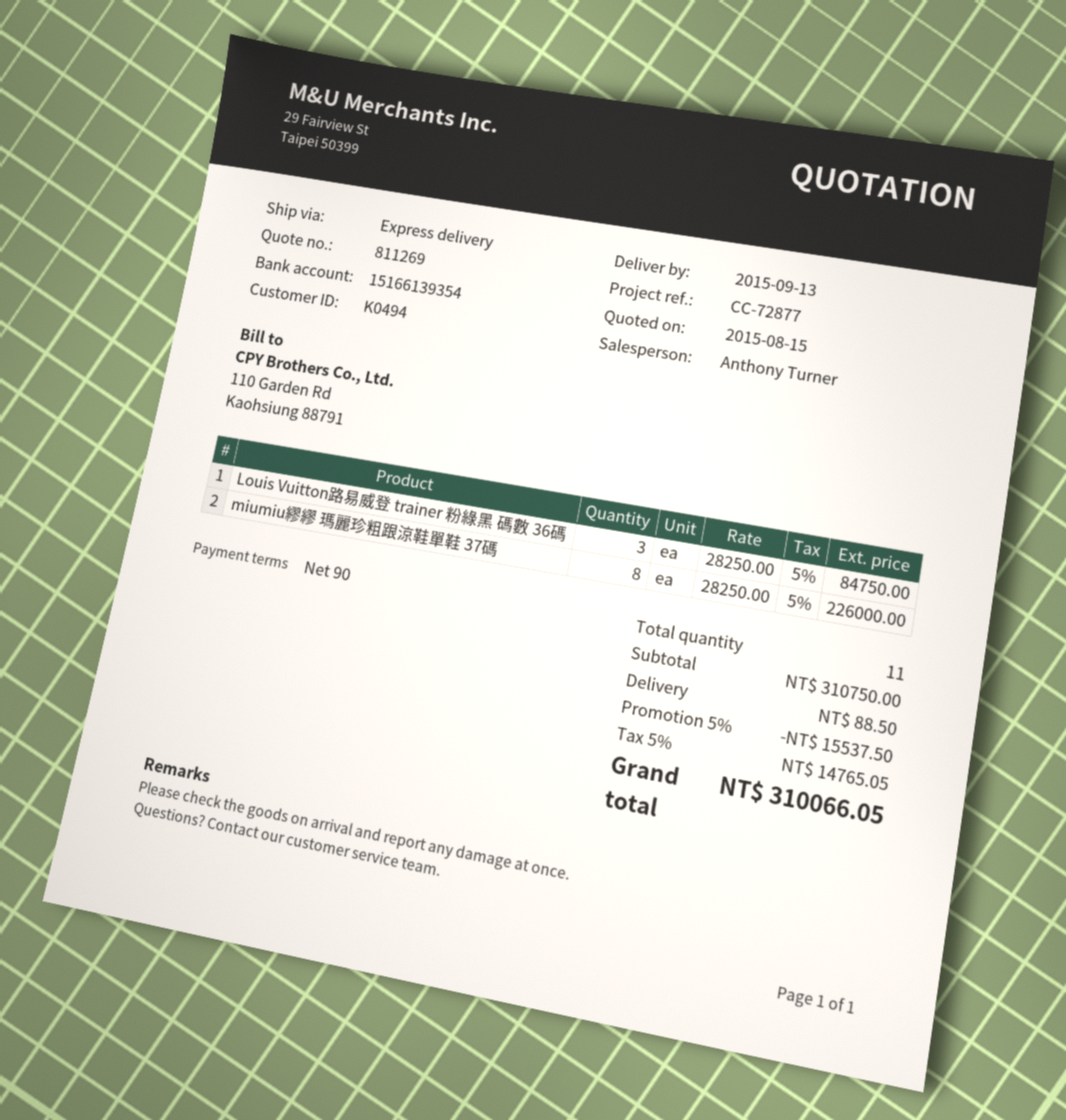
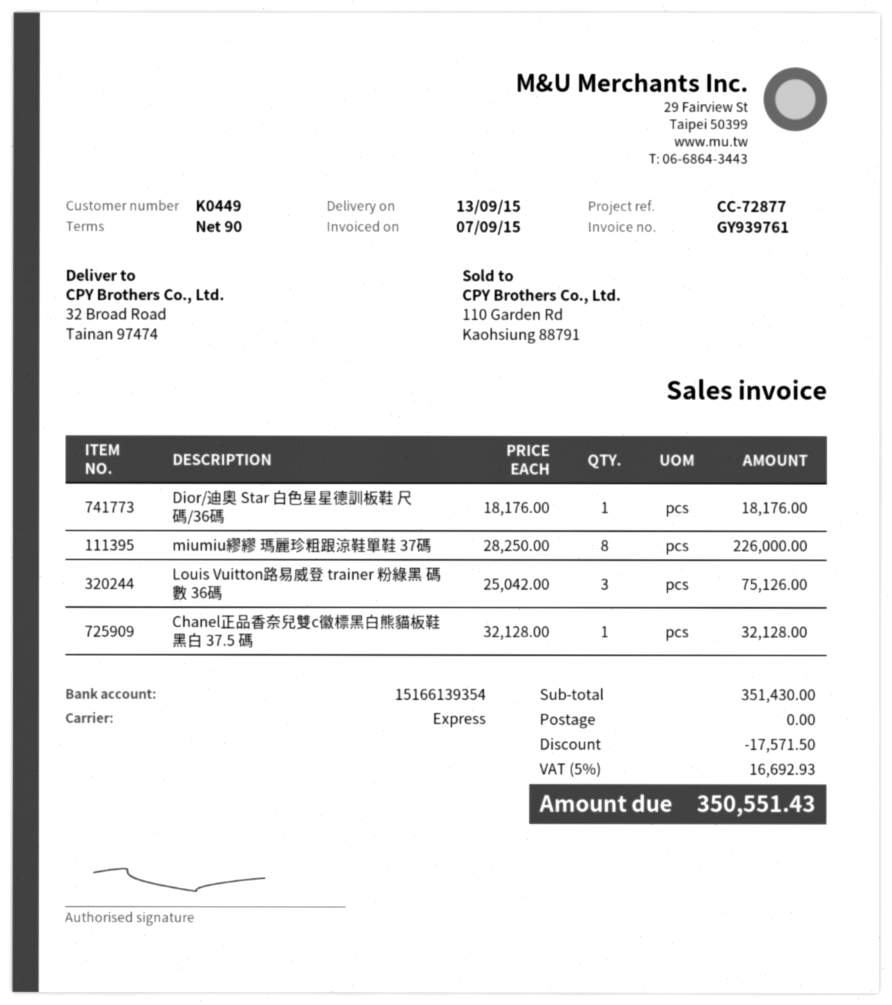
customer number: K0494 -> K0449
Louis Vuitton路易威登 trainer 粉綠黑 碼數 36碼: 3 x 28250.00 = 84750.00 -> 3 x 25042.00 = 75126.00
Dior/迪奧 Star 白色星星德訓板鞋 尺碼/36碼: none -> 1 x 18176.00 = 18176.00
Chanel正品香奈兒雙c徽標黑白熊貓板鞋 黑白 37.5 碼: none -> 1 x 32128.00 = 32128.00
subtotal: 310750.00 -> 351430.00
discount: 15537.50 -> 17571.50
shipping: 88.50 -> 0.00
tax: 5% = 14765.05 -> 5% = 16692.93
total: 310066.05 -> 350551.43

